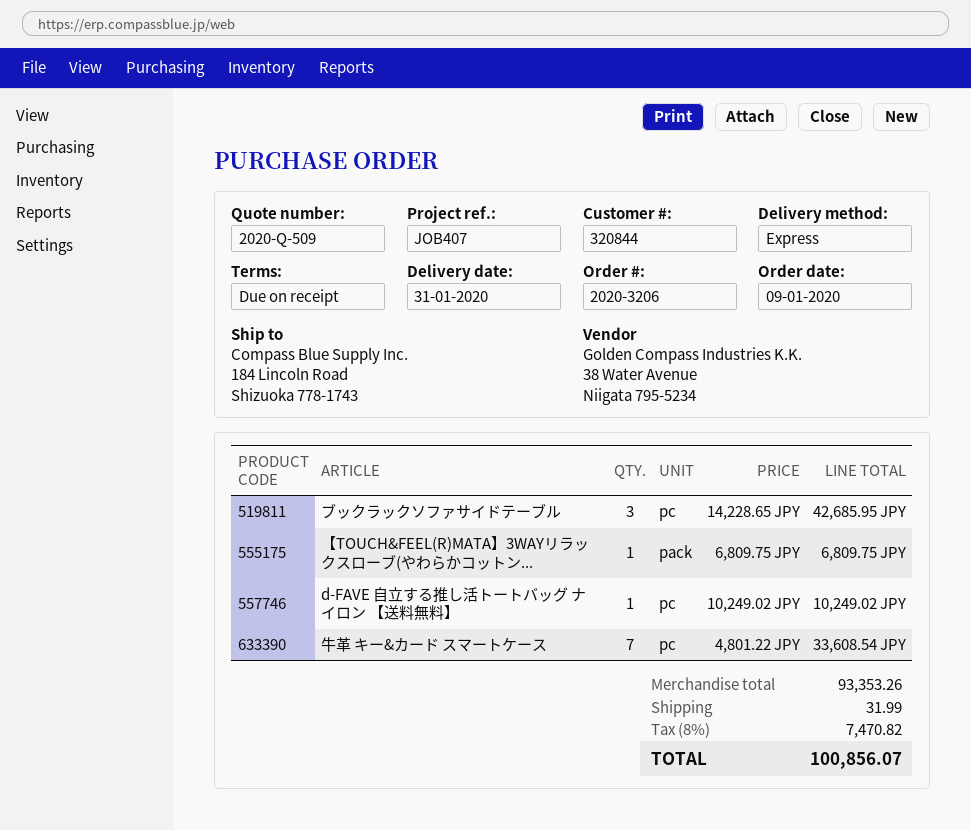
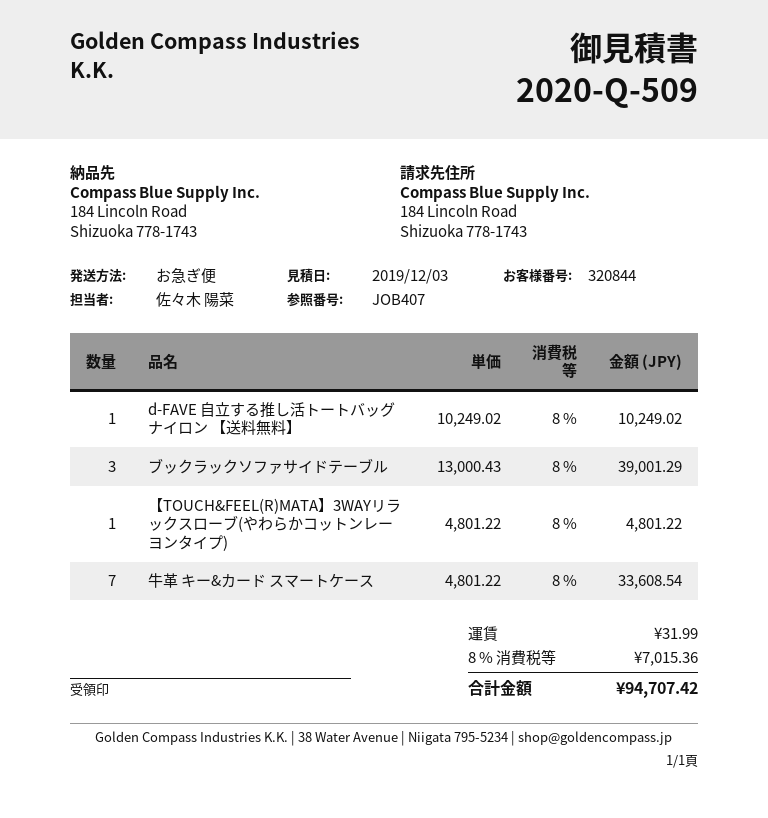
ブックラックソファサイドテーブル: 3 x 14228.65 = 42685.95 -> 3 x 13000.43 = 39001.29
【TOUCH&FEEL(R)MATA】3WAYリラックスローブ(やわらかコットン...: 1 x 6809.75 = 6809.75 -> 1 x 4801.22 = 4801.22
tax: 8% = 7470.82 -> 8% = 7015.36
total: 100856.07 -> 94707.42

